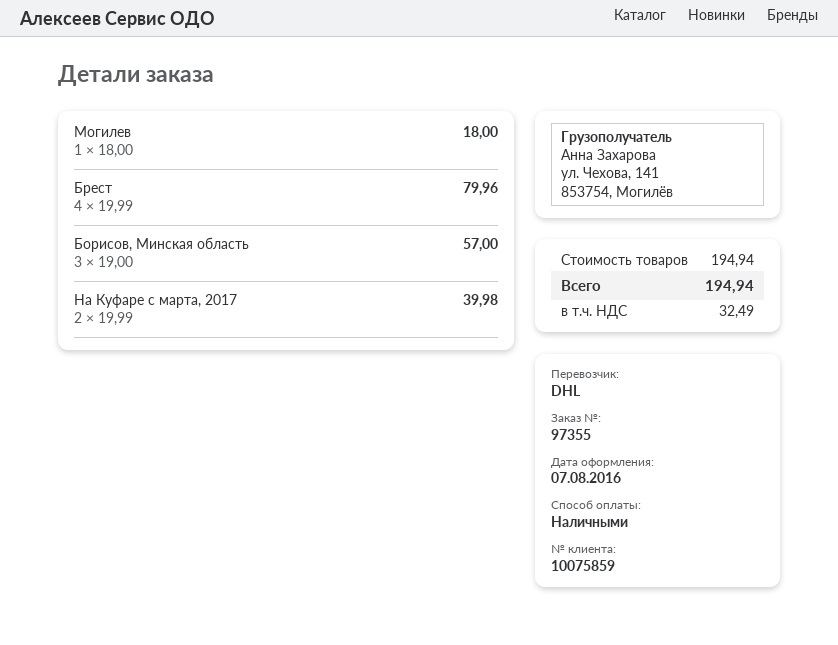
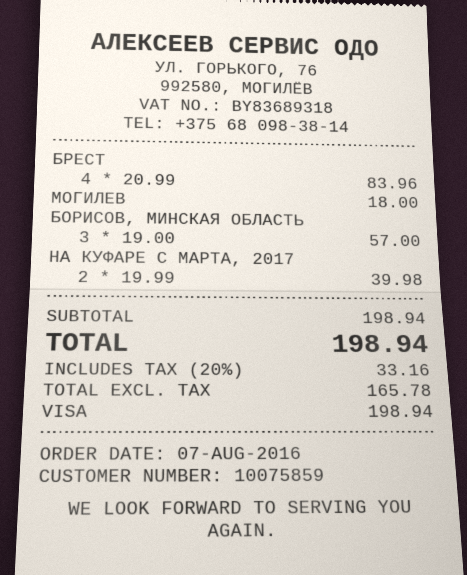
payment method: cash -> Visa
Брест: 4 x 19.99 = 79.96 -> 4 x 20.99 = 83.96
subtotal: 194.94 -> 198.94
tax: 32.49 -> 33.16
total: 194.94 -> 198.94

